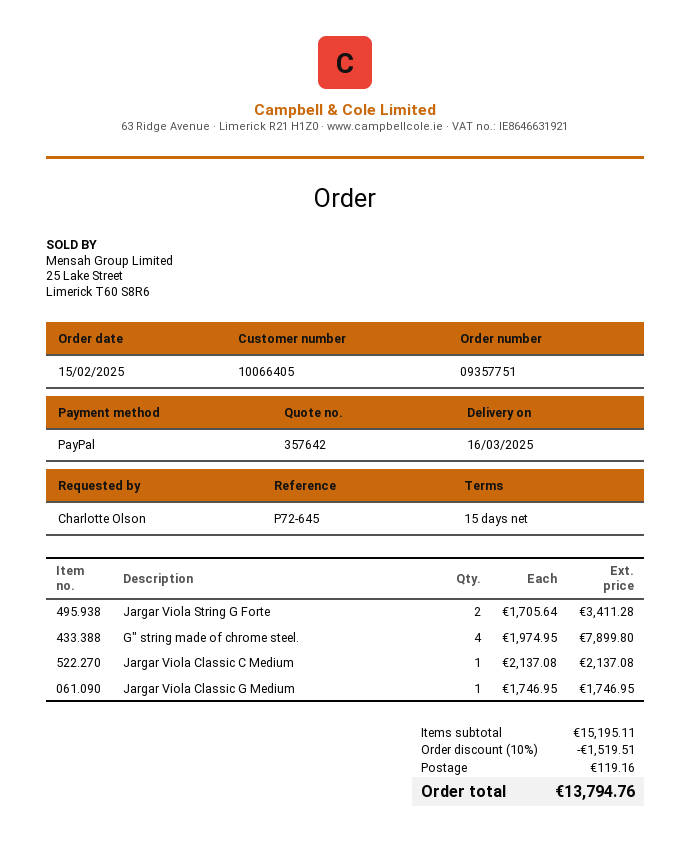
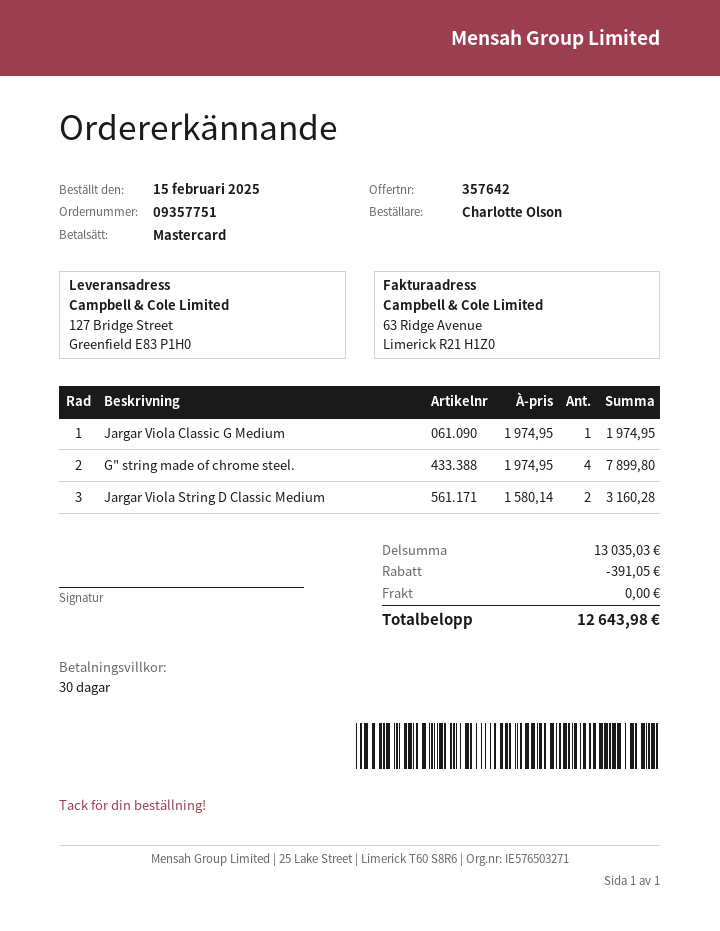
payment terms: 15 days -> 30 days
payment method: PayPal -> Mastercard
Jargar Viola String G Forte: 2 x 1705.64 = 3411.28 -> none
Jargar Viola Classic C Medium: 1 x 2137.08 = 2137.08 -> none
Jargar Viola Classic G Medium: 1 x 1746.95 = 1746.95 -> 1 x 1974.95 = 1974.95
Jargar Viola String D Classic Medium: none -> 2 x 1580.14 = 3160.28
subtotal: 15195.11 -> 13035.03
discount: 1519.51 -> 391.05
shipping: 119.16 -> 0.00
total: 13794.76 -> 12643.98

